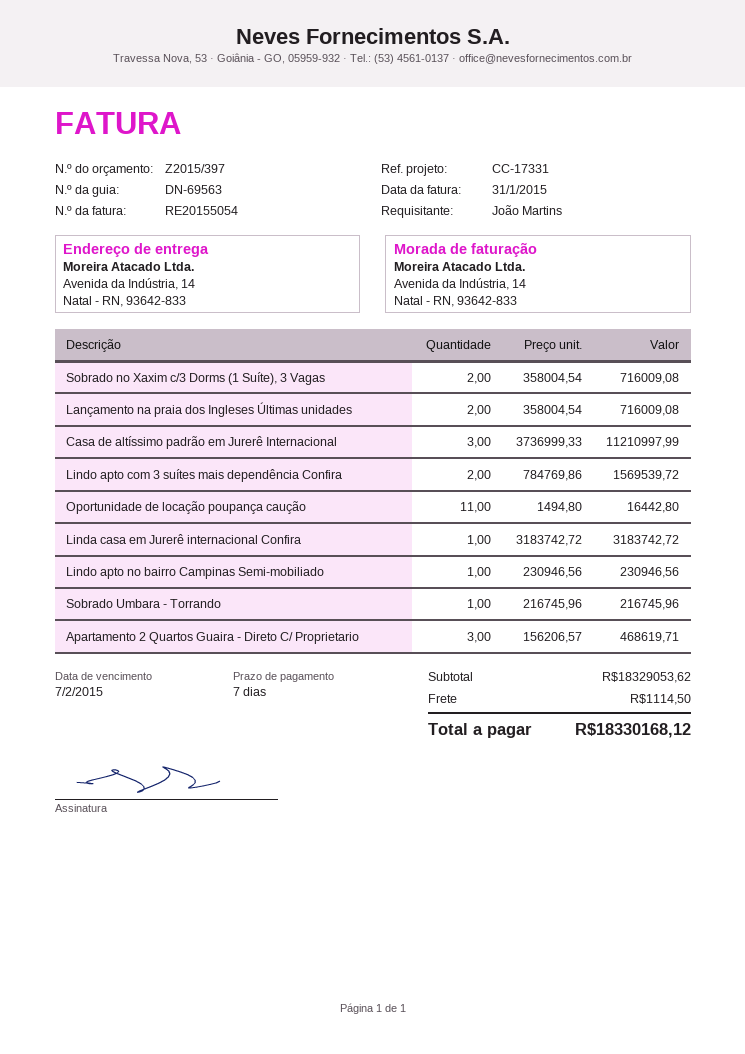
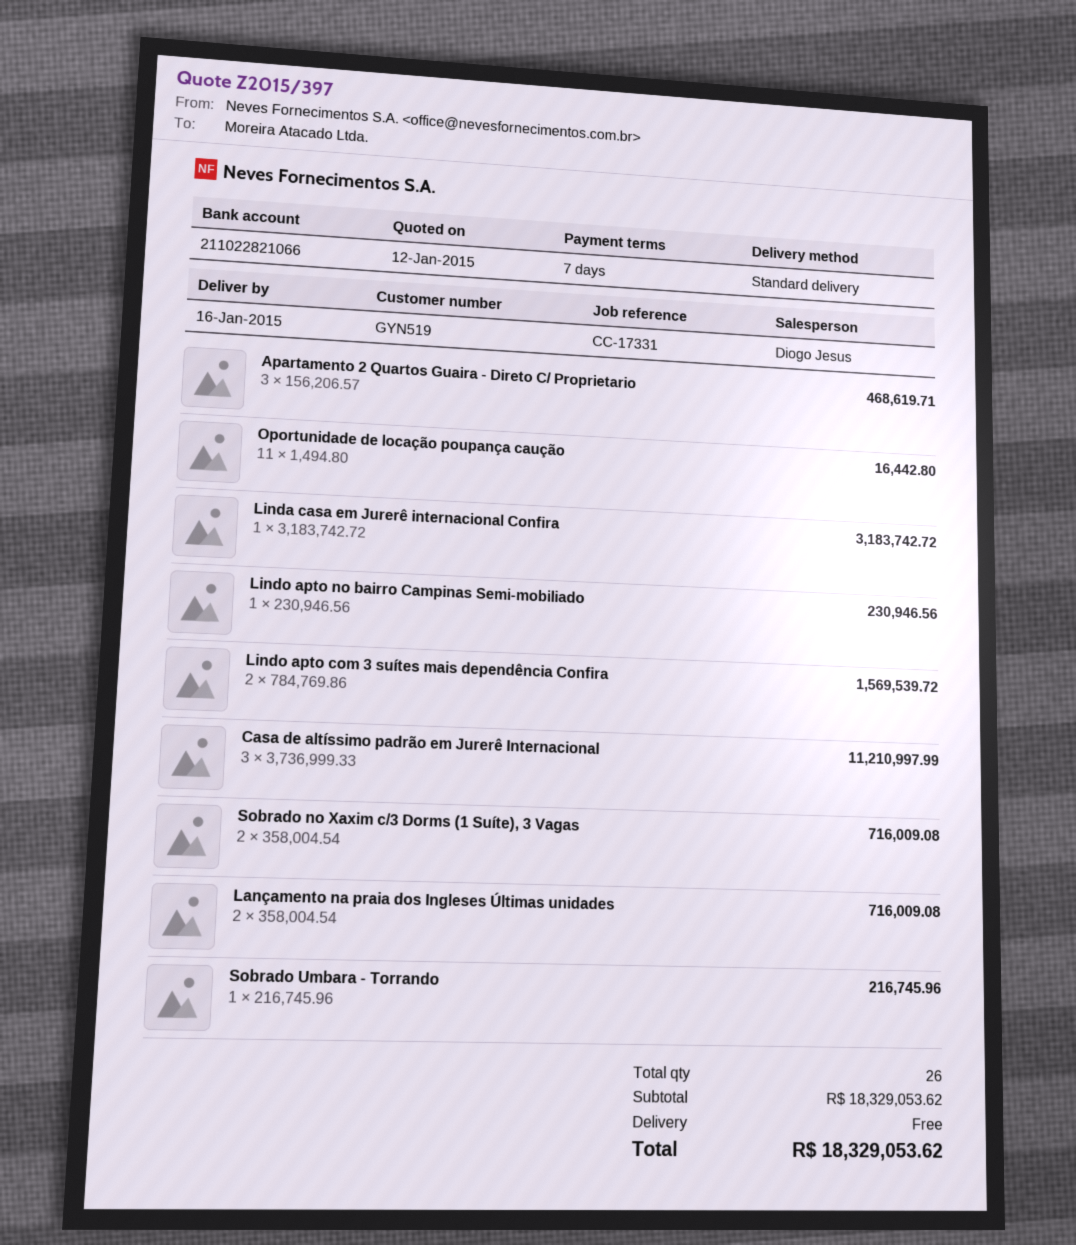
shipping: 1114.50 -> 0.00
total: 18330168.12 -> 18329053.62

